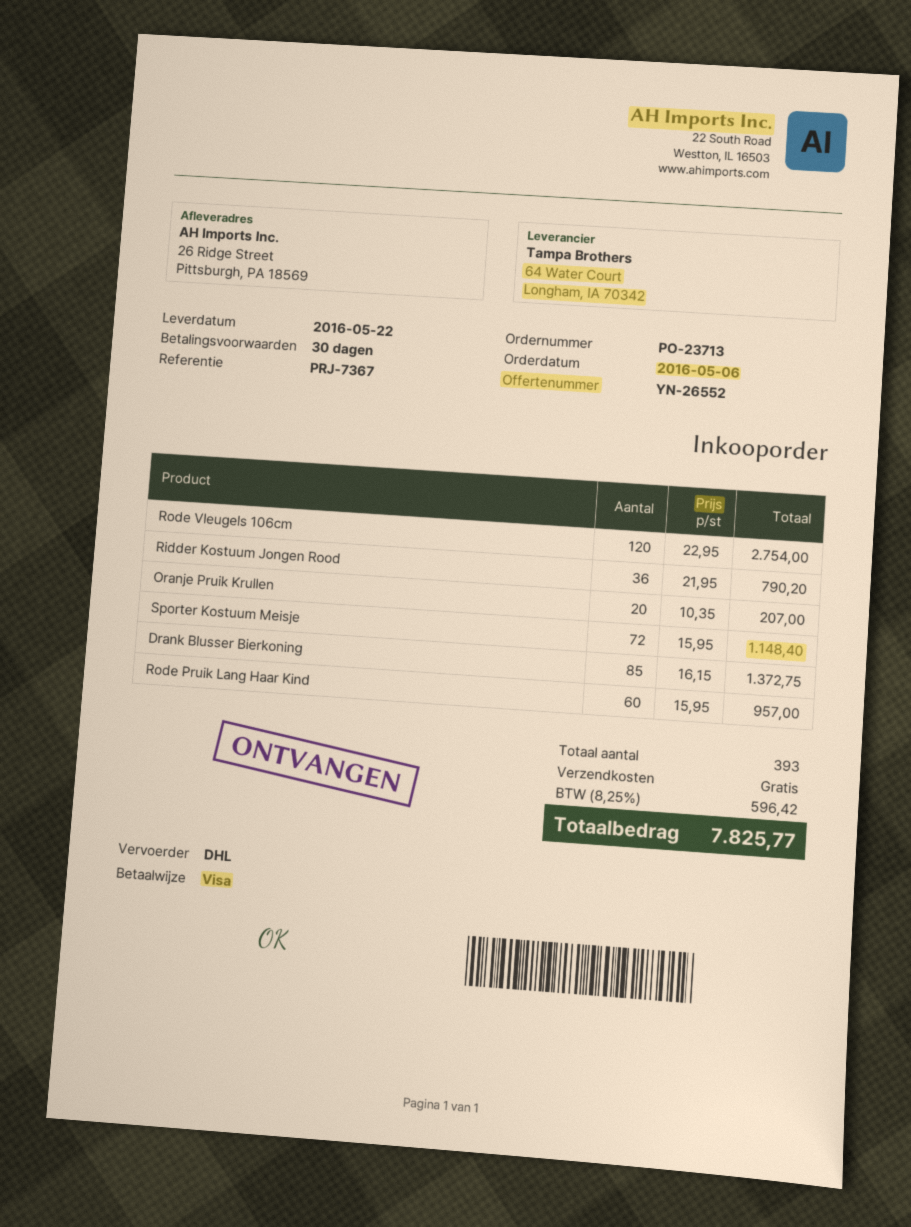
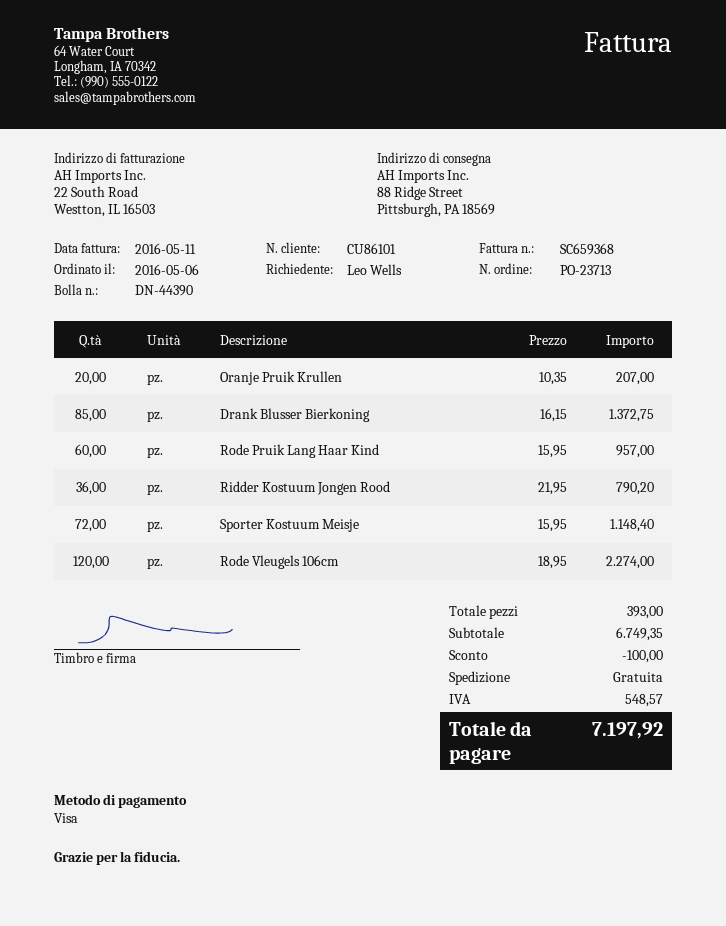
ship to: 26 Ridge Street, Pittsburgh, PA 18569 -> 88 Ridge Street, Pittsburgh, PA 18569
Rode Vleugels 106cm: 120 x 22.95 = 2754.00 -> 120 x 18.95 = 2274.00
discount: none -> 100.00
tax: 596.42 -> 548.57
total: 7825.77 -> 7197.92

